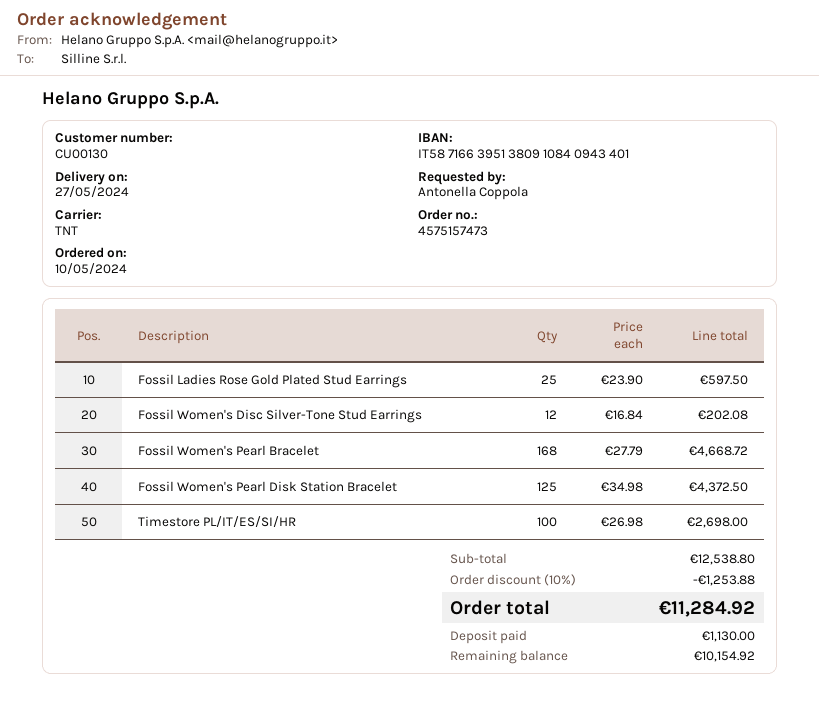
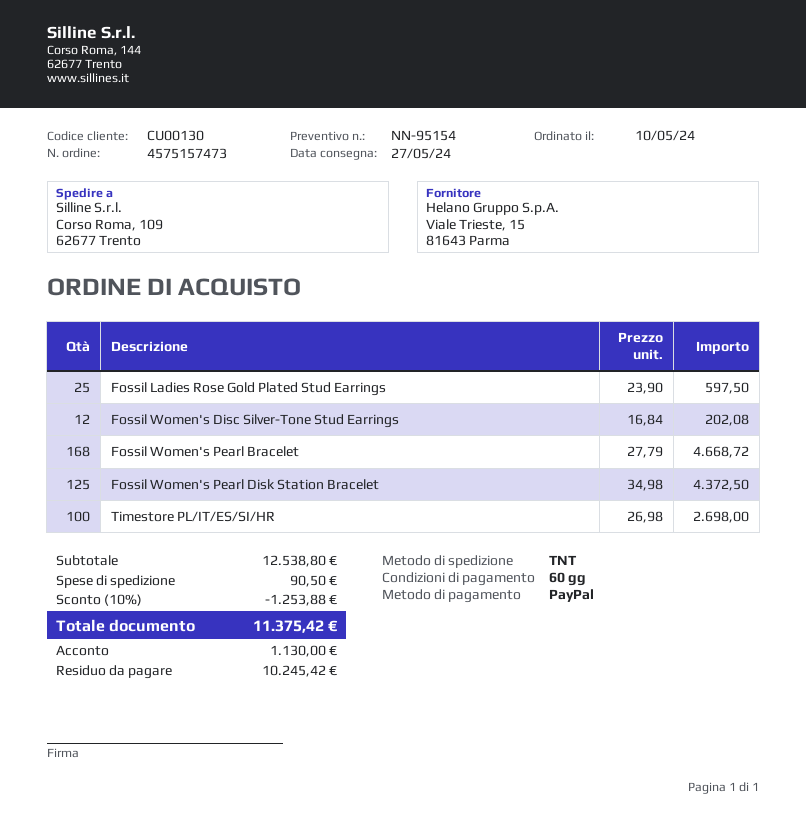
shipping: none -> 90.50
total: 11284.92 -> 11375.42
balance: 10154.92 -> 10245.42

